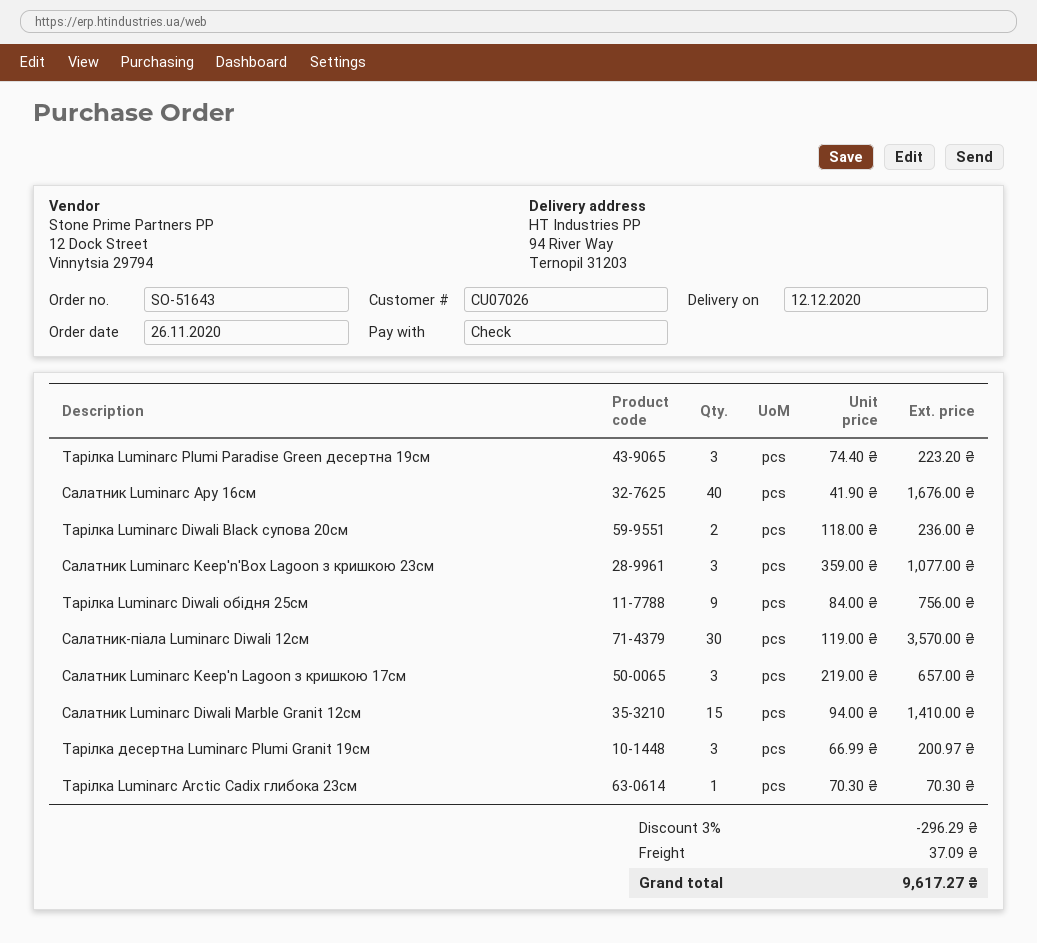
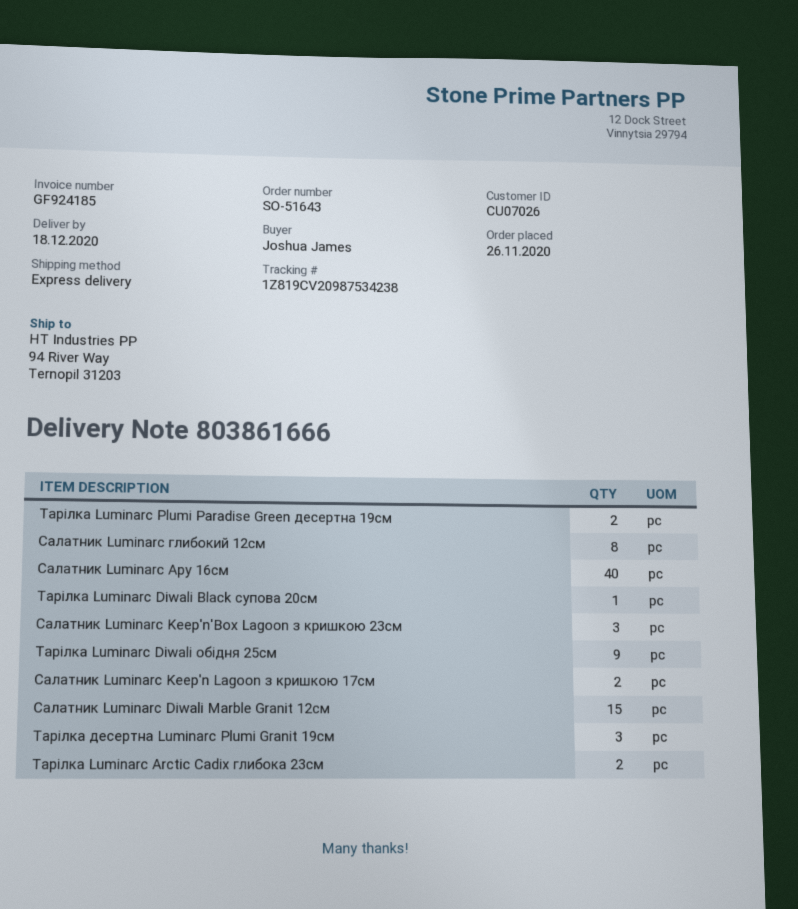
delivery date: 2020-12-12 -> 2020-12-18
Тарілка Luminarc Plumi Paradise Green десертна 19см: 3 -> 2
Тарілка Luminarc Diwali Black супова 20см: 2 -> 1
Салатник-піала Luminarc Diwali 12см: 30 -> none
Салатник Luminarc Keep'n Lagoon з кришкою 17см: 3 -> 2
Тарілка Luminarc Arctic Cadix глибока 23см: 1 -> 2
Салатник Luminarc глибокий 12см: none -> 8

